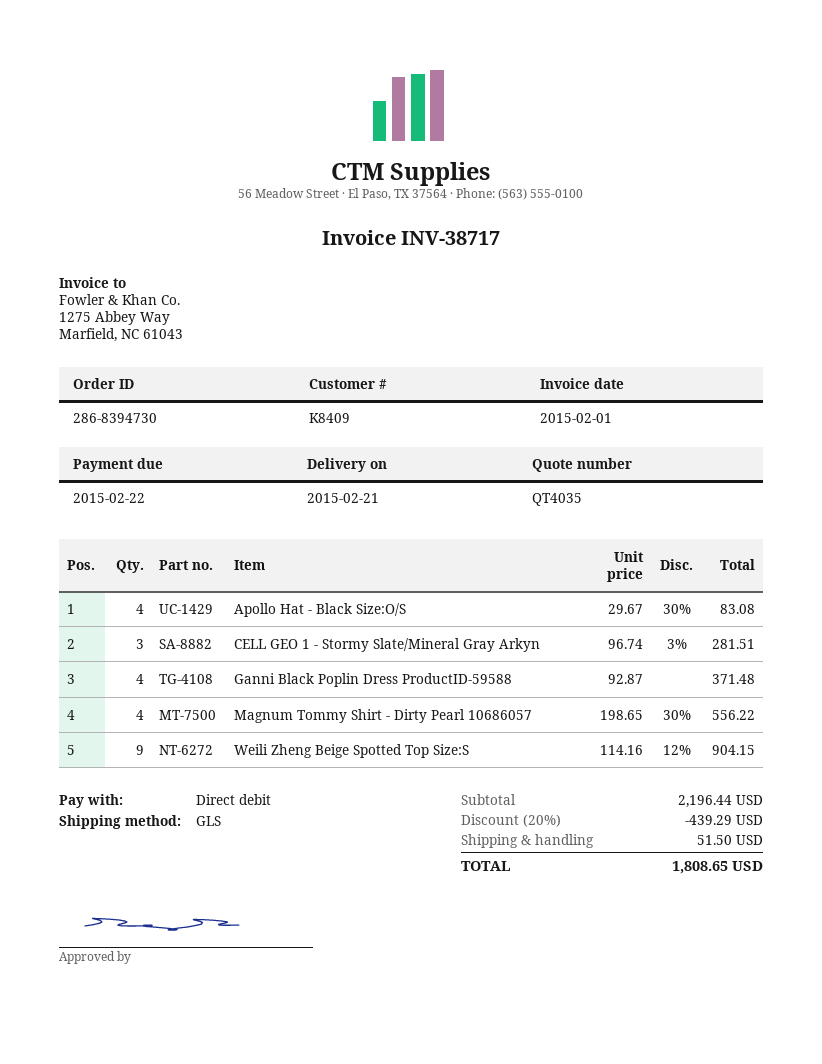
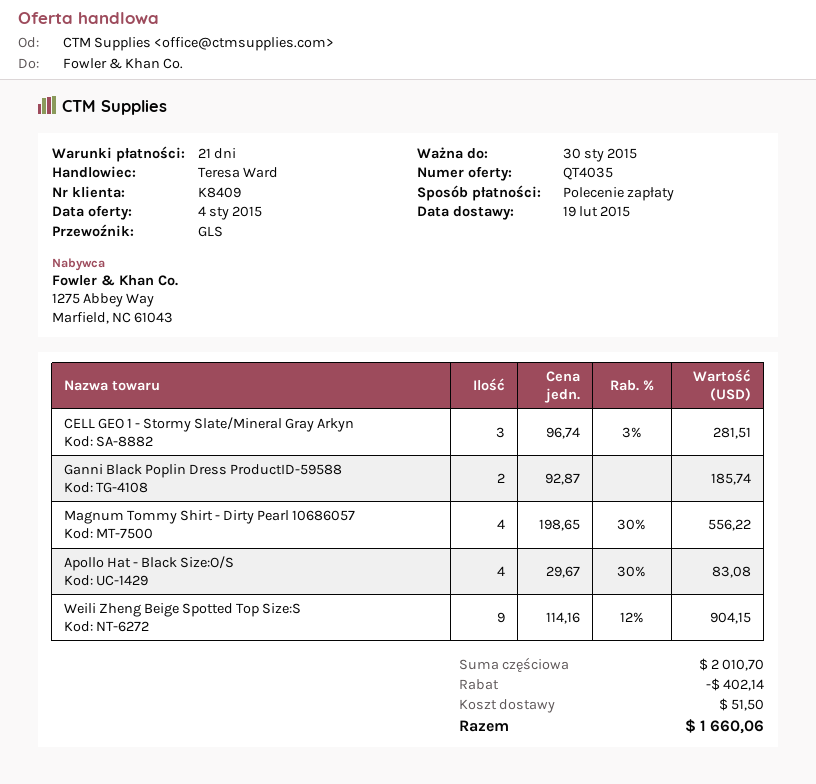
delivery date: 2015-02-21 -> 2015-02-19
Ganni Black Poplin Dress ProductID-59588: 4 x 92.87 = 371.48 -> 2 x 92.87 = 185.74
subtotal: 2196.44 -> 2010.70
discount: 439.29 -> 402.14
total: 1808.65 -> 1660.06

